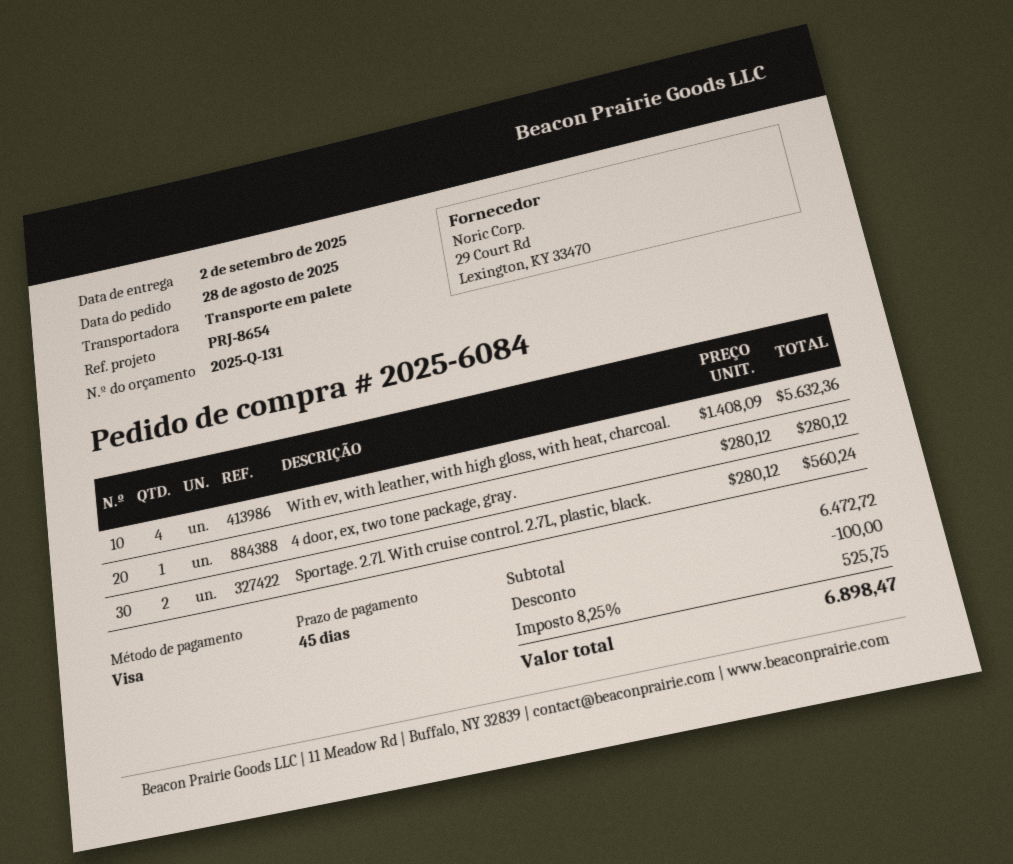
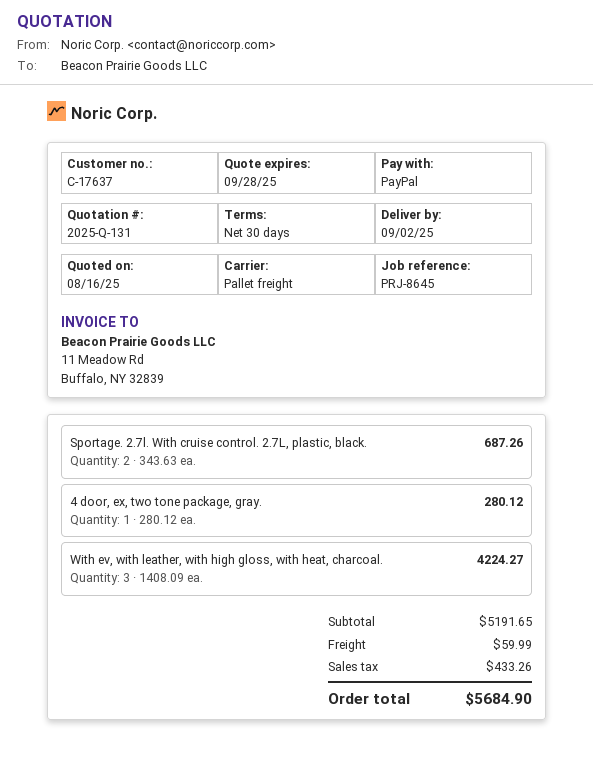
payment terms: 45 days -> 30 days
reference: PRJ-8654 -> PRJ-8645
payment method: Visa -> PayPal
With ev, with leather, with high gloss, with heat, charcoal.: 4 x 1408.09 = 5632.36 -> 3 x 1408.09 = 4224.27
Sportage. 2.7l. With cruise control. 2.7L, plastic, black.: 2 x 280.12 = 560.24 -> 2 x 343.63 = 687.26
subtotal: 6472.72 -> 5191.65
discount: 100.00 -> none
shipping: none -> 59.99
tax: 525.75 -> 433.26
total: 6898.47 -> 5684.90

